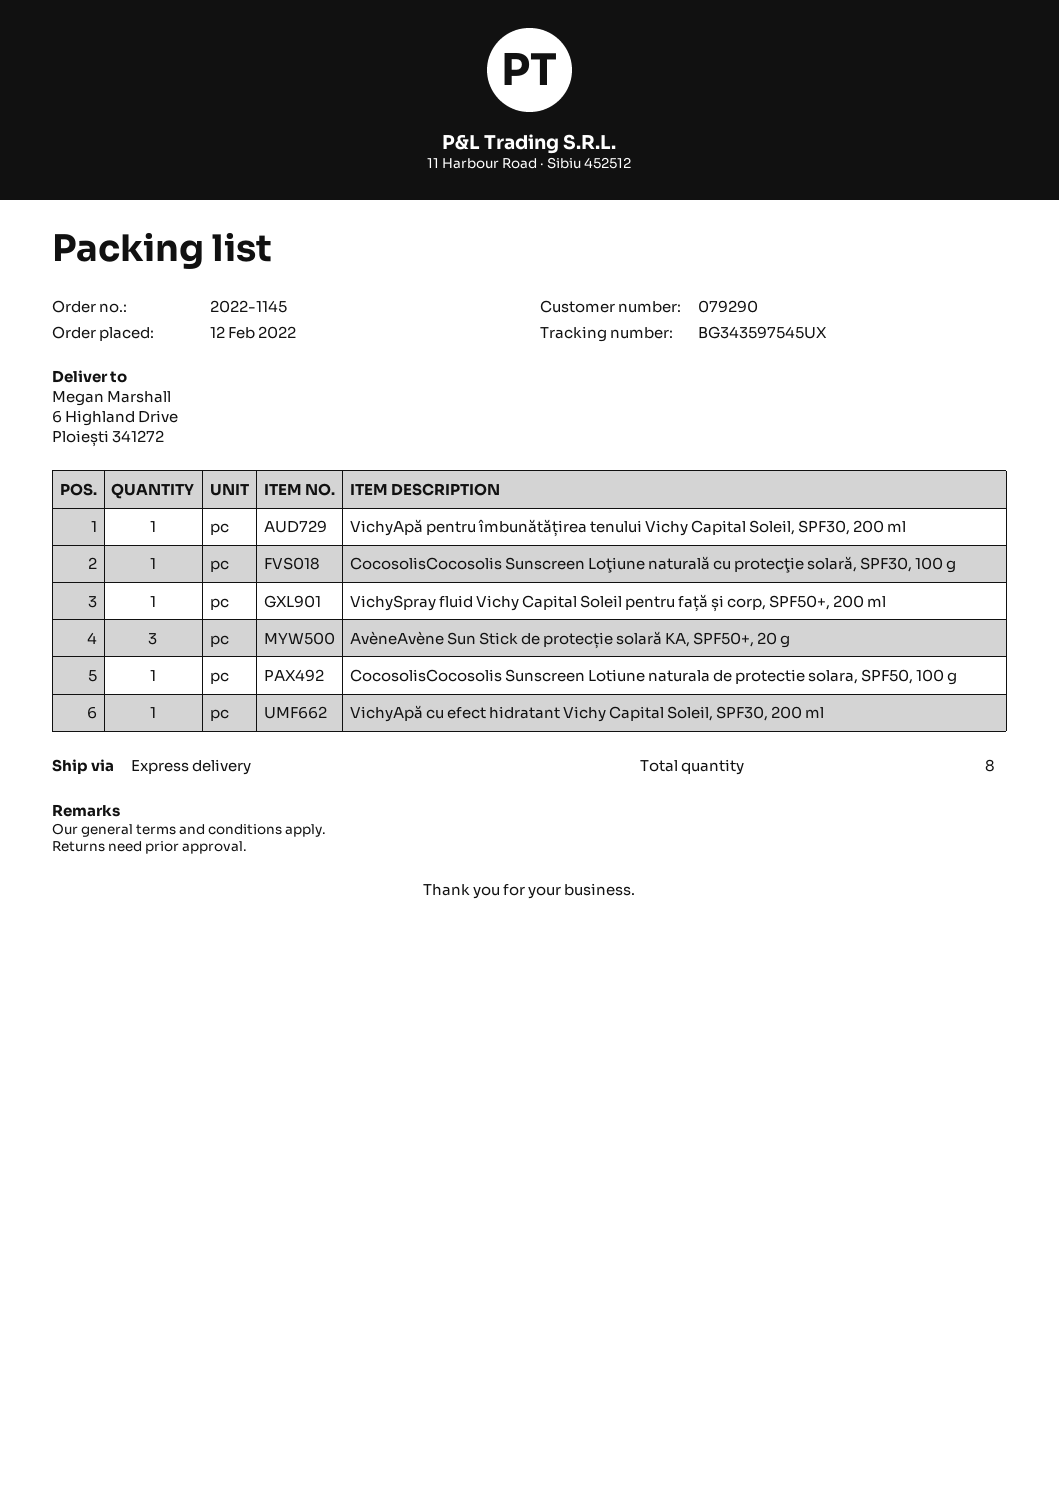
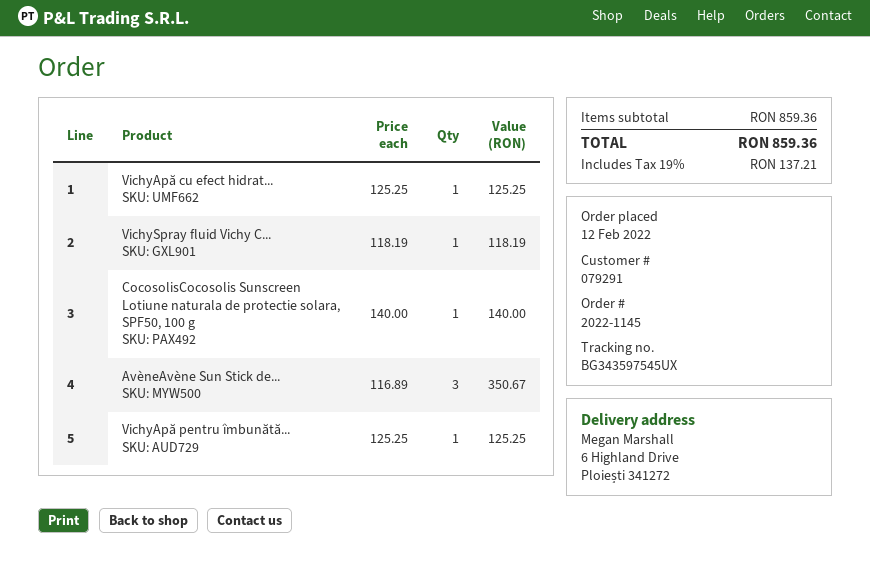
customer number: 079290 -> 079291
CocosolisCocosolis Sunscreen Loţiune naturală cu protecţie solară, SPF30, 100 g: 1 -> none

